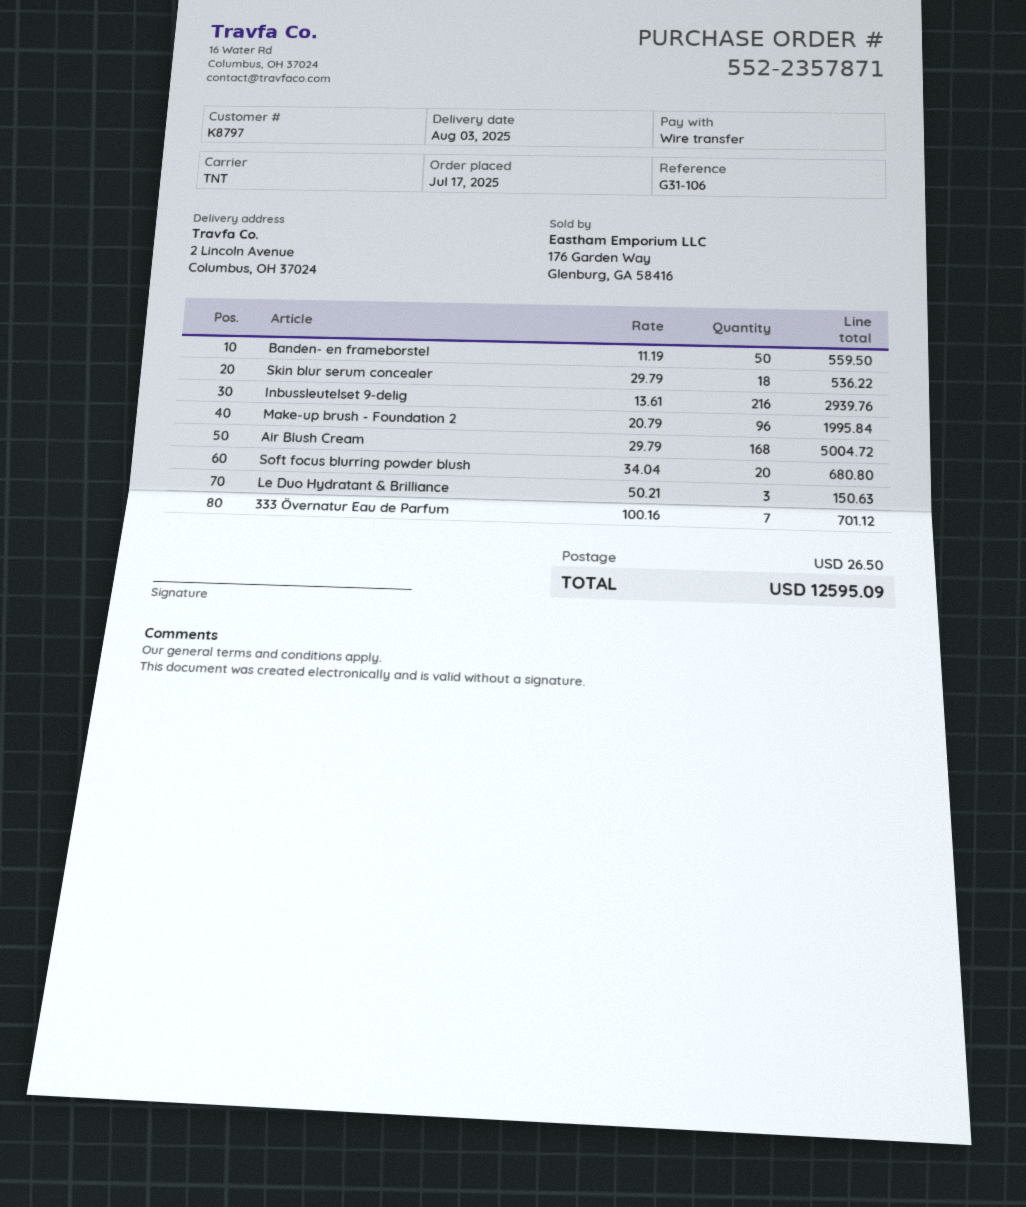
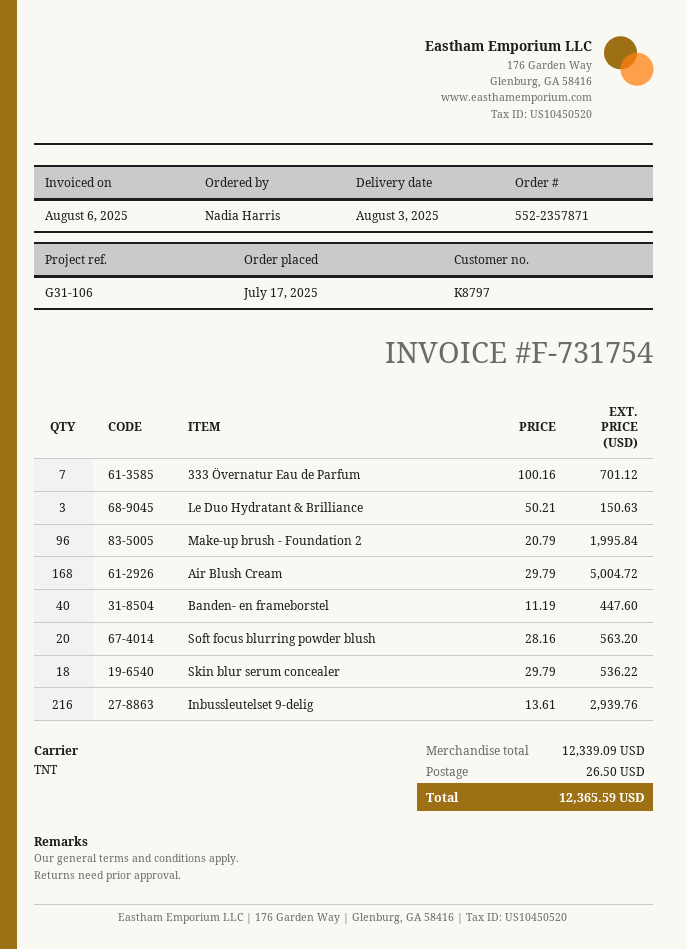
Banden- en frameborstel: 50 x 11.19 = 559.50 -> 40 x 11.19 = 447.60
Soft focus blurring powder blush: 20 x 34.04 = 680.80 -> 20 x 28.16 = 563.20
total: 12595.09 -> 12365.59

